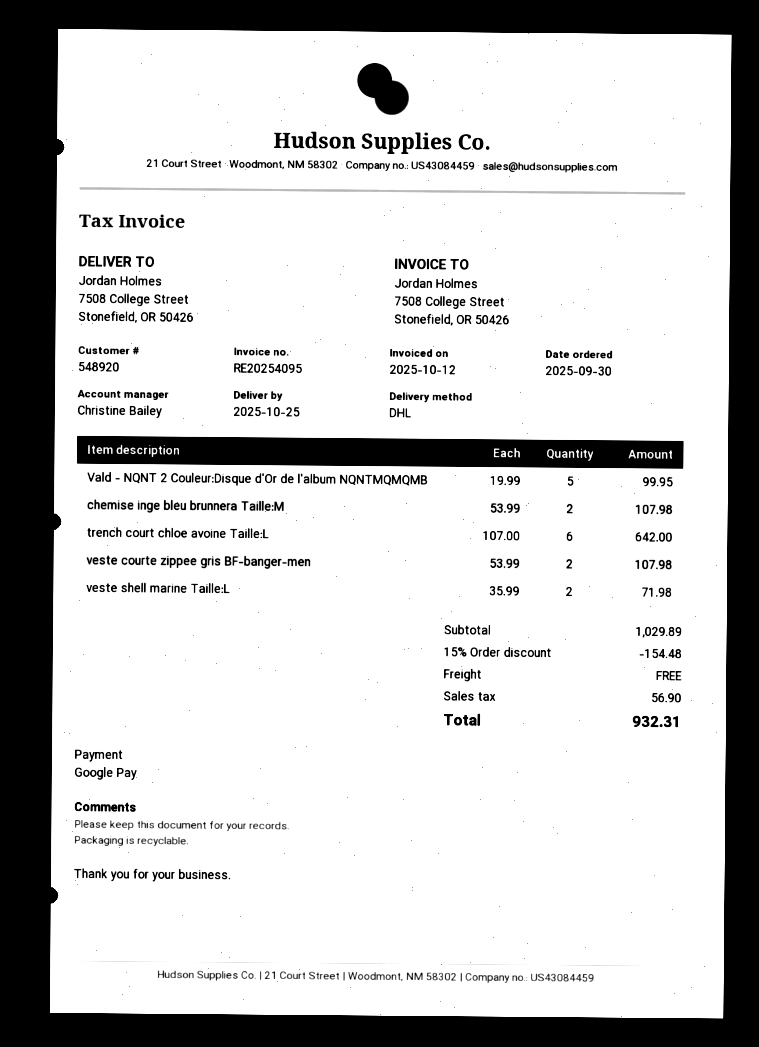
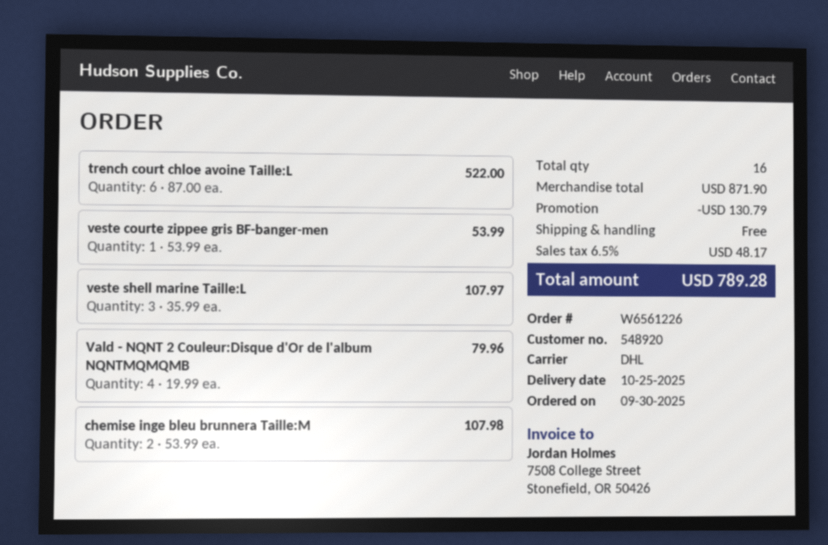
Vald - NQNT 2 Couleur:Disque d'Or de l'album NQNTMQMQMB: 5 x 19.99 = 99.95 -> 4 x 19.99 = 79.96
trench court chloe avoine Taille:L: 6 x 107.00 = 642.00 -> 6 x 87.00 = 522.00
veste courte zippee gris BF-banger-men: 2 x 53.99 = 107.98 -> 1 x 53.99 = 53.99
veste shell marine Taille:L: 2 x 35.99 = 71.98 -> 3 x 35.99 = 107.97
subtotal: 1029.89 -> 871.90
discount: 154.48 -> 130.79
tax: 56.90 -> 48.17
total: 932.31 -> 789.28

